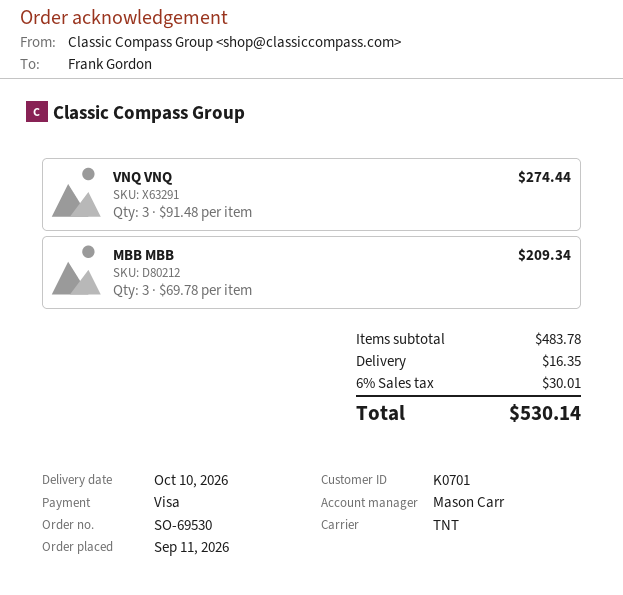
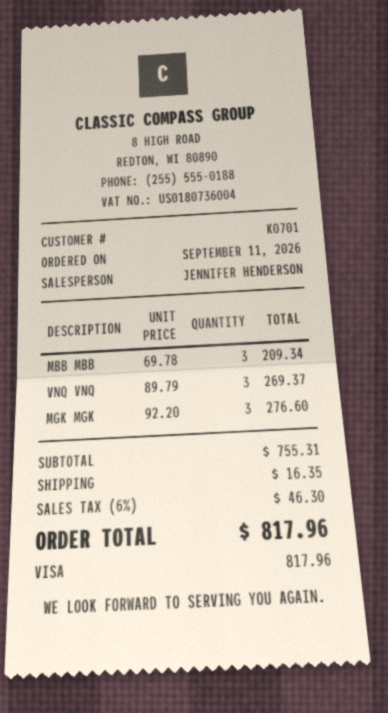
sales rep: Mason Carr -> JENNIFER HENDERSON
VNQ VNQ: 3 x 91.48 = 274.44 -> 3 x 89.79 = 269.37
MGK MGK: none -> 3 x 92.20 = 276.60
subtotal: 483.78 -> 755.31
tax: 6% = 30.01 -> 6% = 46.30
total: 530.14 -> 817.96

